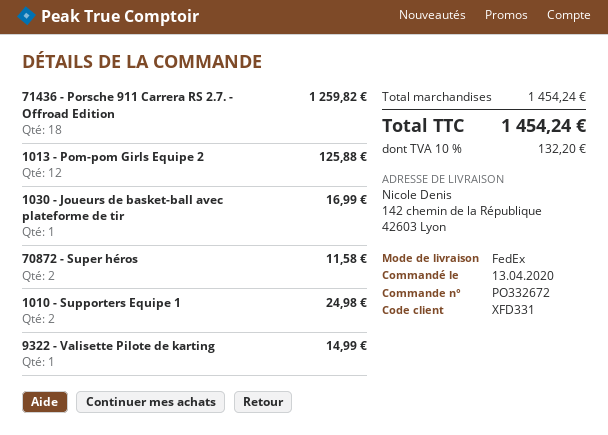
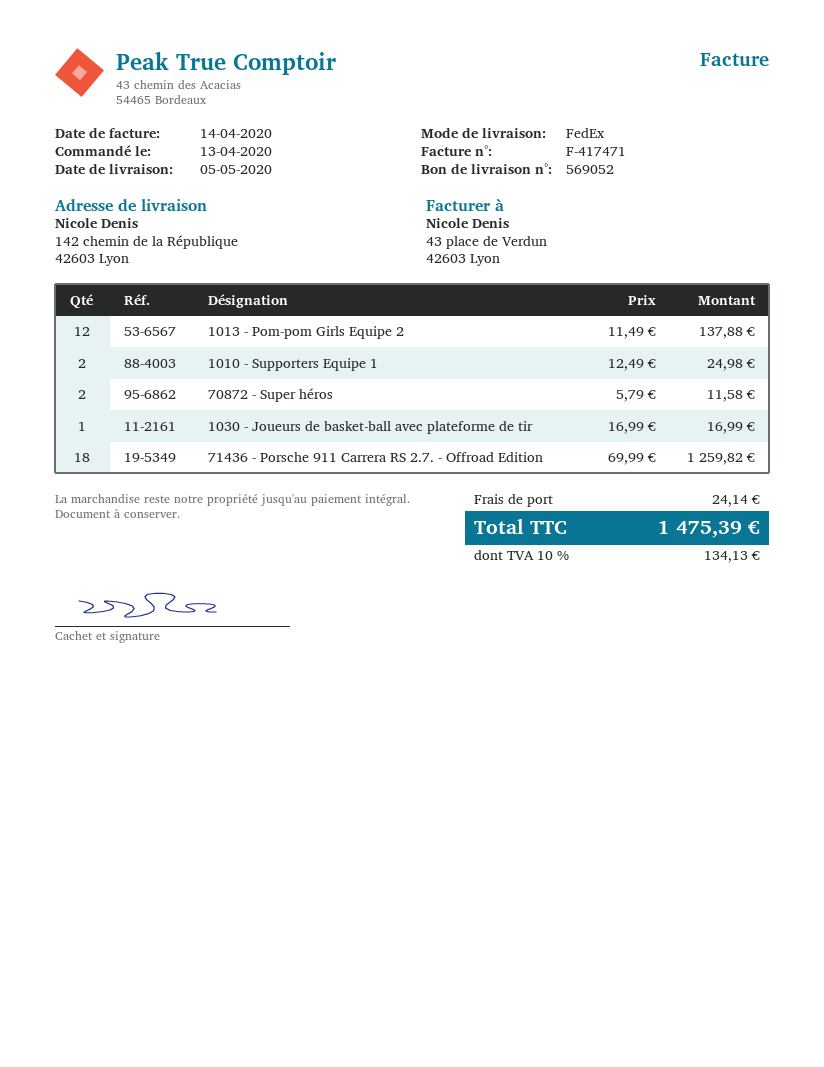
1013 - Pom-pom Girls Equipe 2: 12 for 125.88 -> 12 for 137.88
9322 - Valisette Pilote de karting: 1 for 14.99 -> none
shipping: none -> 24.14
tax: 10% = 132.20 -> 10% = 134.13
total: 1454.24 -> 1475.39

